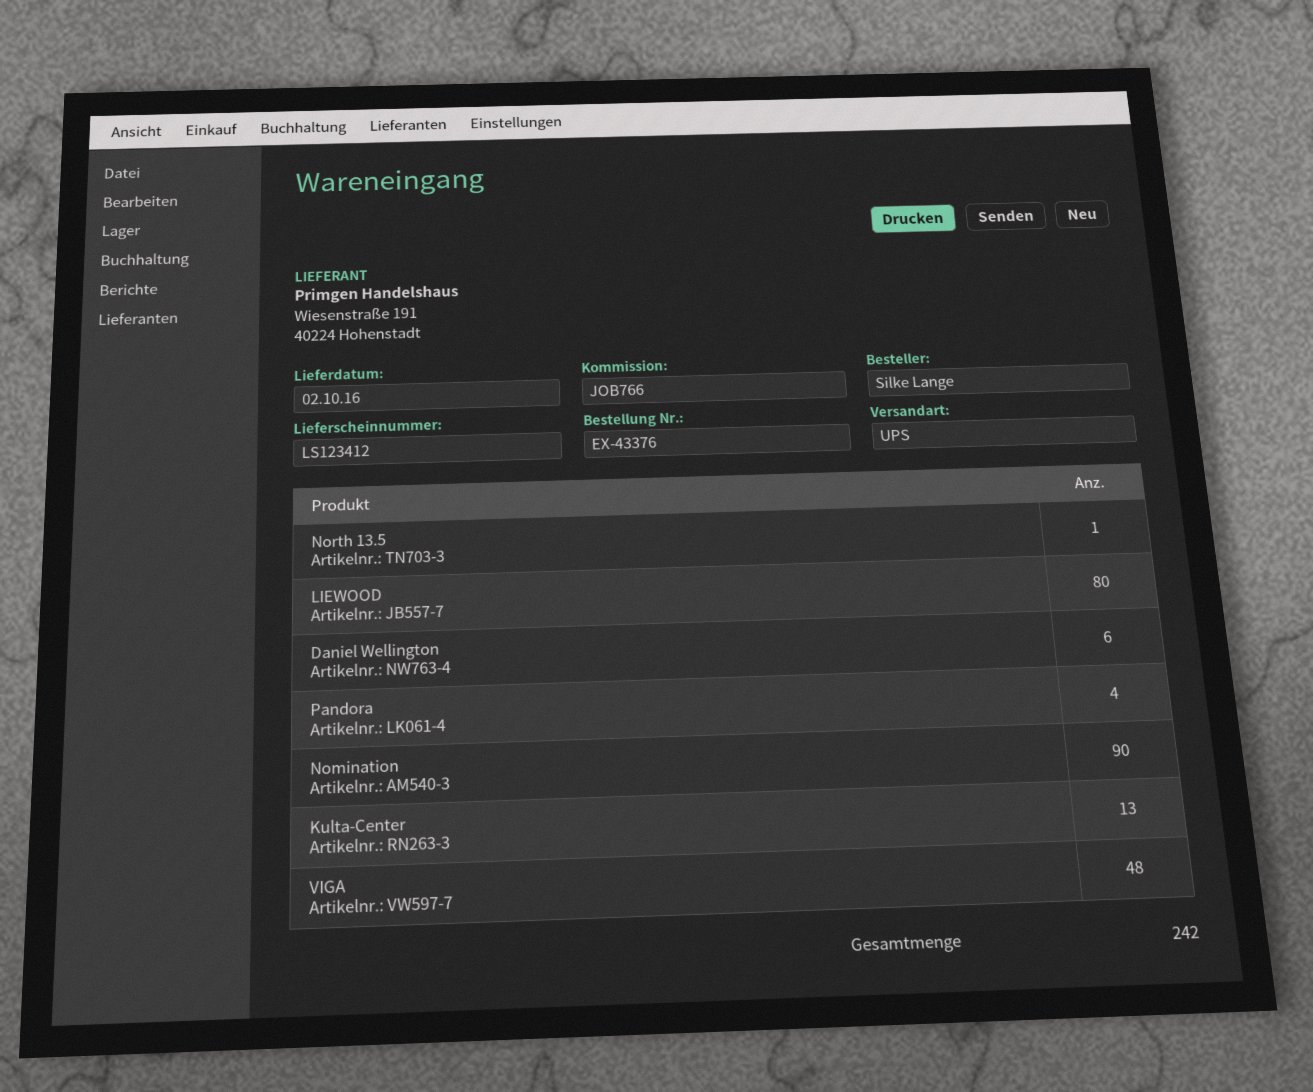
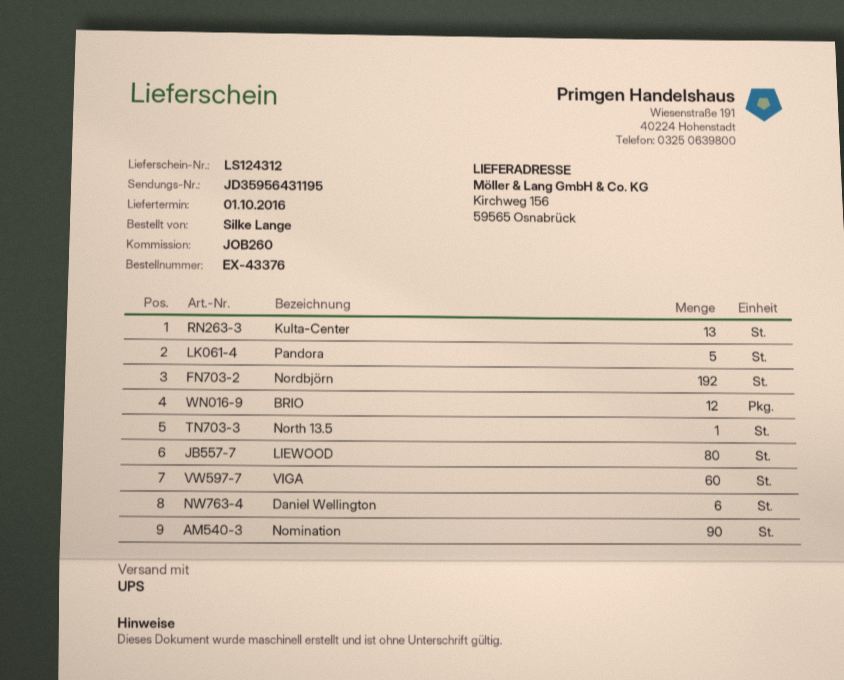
delivery note number: LS123412 -> LS124312
delivery date: 2016-10-02 -> 2016-10-01
reference: JOB766 -> JOB260
Pandora: 4 -> 5
VIGA: 48 -> 60
Nordbjörn: none -> 192
BRIO: none -> 12

